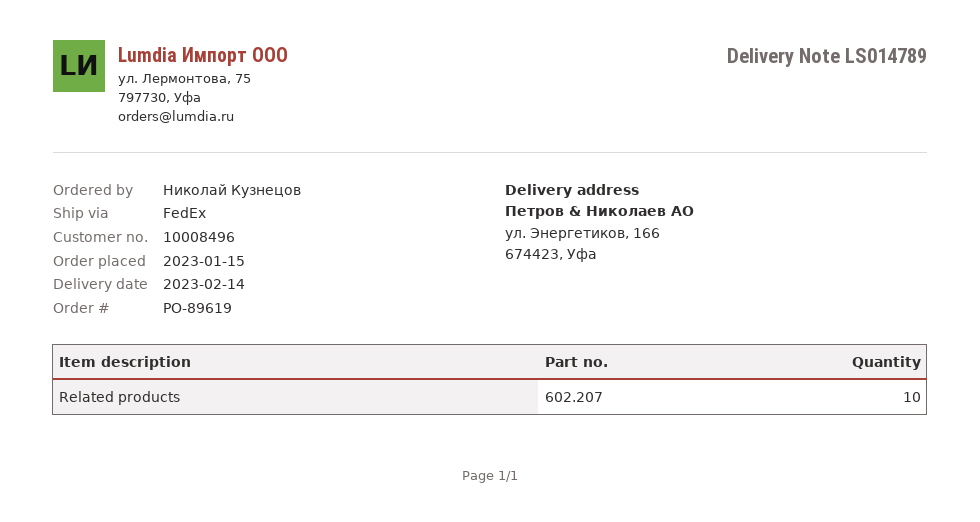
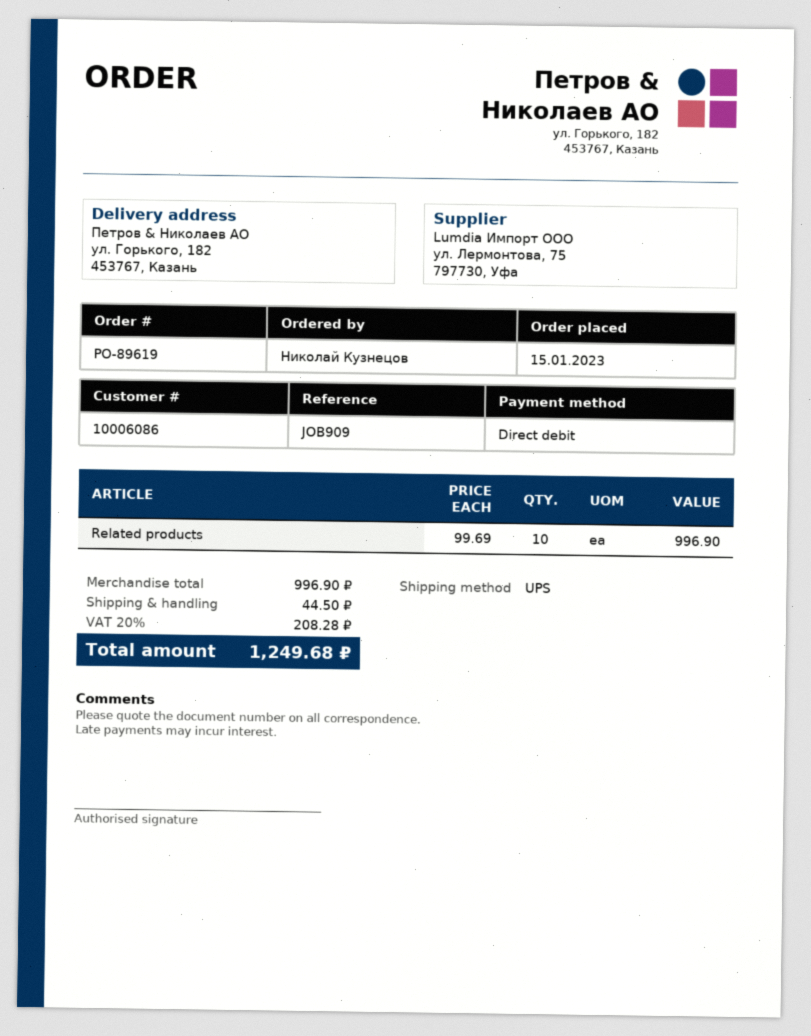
customer number: 10008496 -> 10006086
shipping method: FedEx -> UPS
ship to: ул. Энергетиков, 166, 674423, Уфа -> ул. Горького, 182, 453767, Казань

